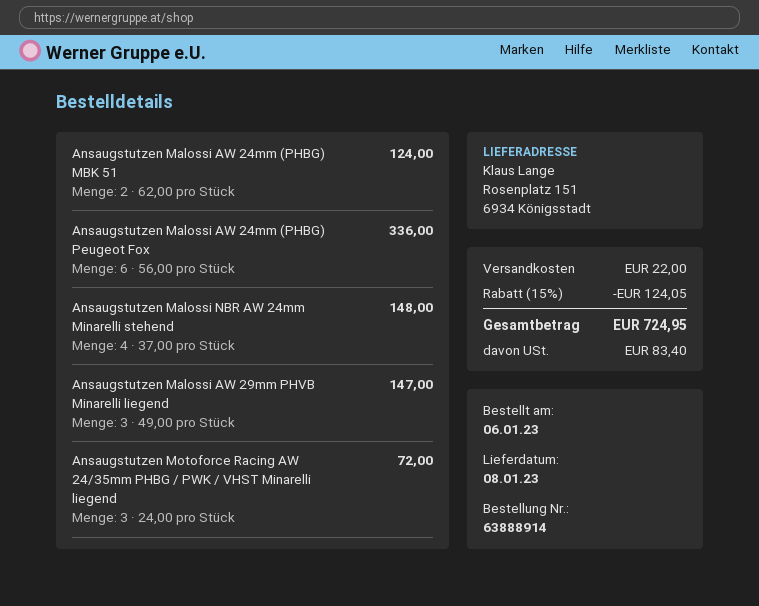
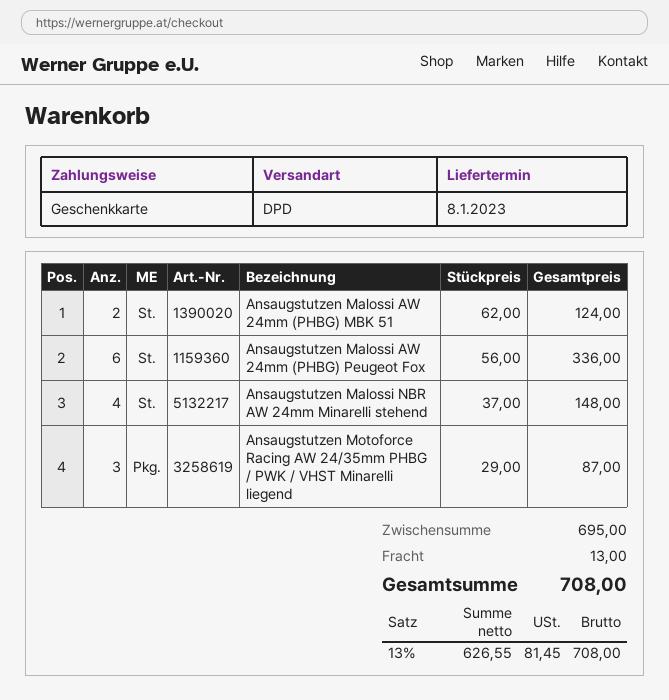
Ansaugstutzen Malossi AW 29mm PHVB Minarelli liegend: 3 x 49.00 = 147.00 -> none
Ansaugstutzen Motoforce Racing AW 24/35mm PHBG / PWK / VHST Minarelli liegend: 3 x 24.00 = 72.00 -> 3 x 29.00 = 87.00
discount: 15% = 124.05 -> none
shipping: 22.00 -> 13.00
tax: 83.40 -> 81.45
total: 724.95 -> 708.00

